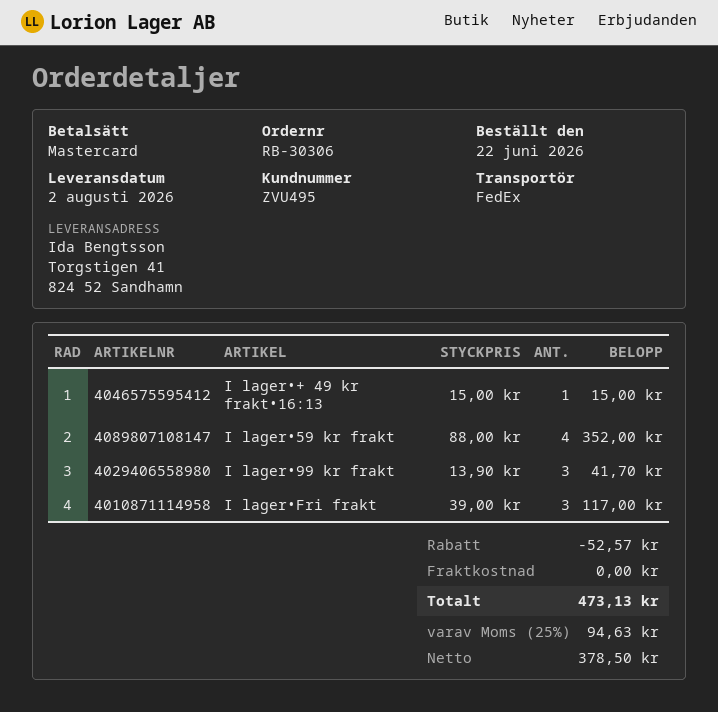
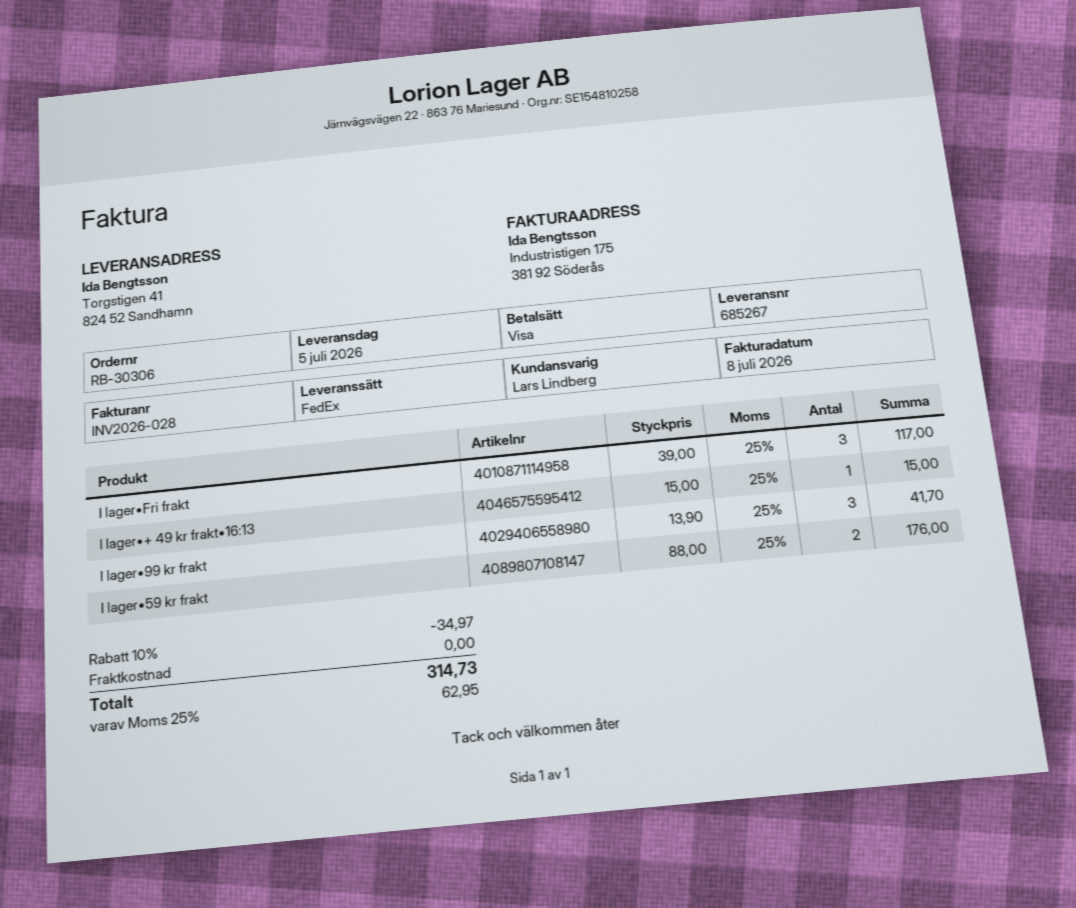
delivery date: 2026-08-02 -> 2026-07-05
payment method: Mastercard -> Visa
I lager•59 kr frakt: 4 x 88.00 = 352.00 -> 2 x 88.00 = 176.00
discount: 52.57 -> 34.97
tax: 25% = 94.63 -> 25% = 62.95
total: 473.13 -> 314.73

